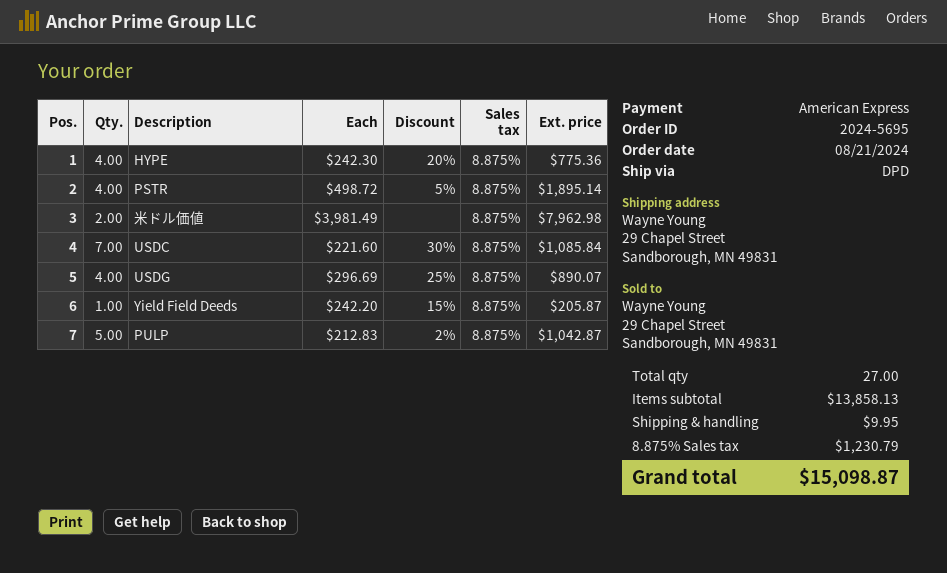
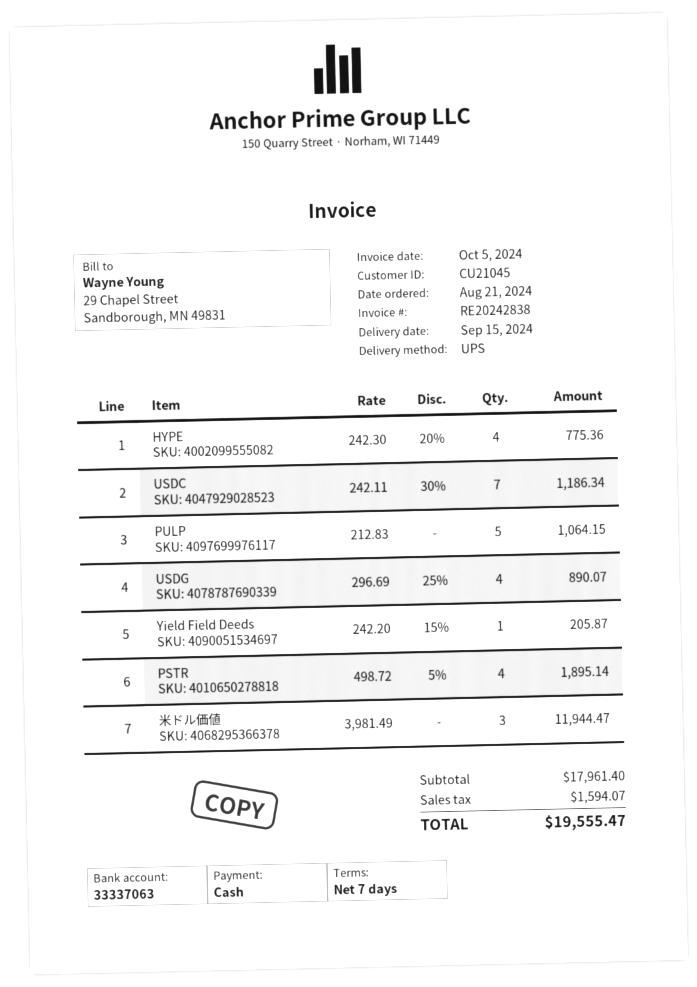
payment method: American Express -> cash
shipping method: DPD -> UPS
米ドル価値: 2 x 3981.49 = 7962.98 -> 3 x 3981.49 = 11944.47
USDC: 7 x 221.60 - 30% = 1085.84 -> 7 x 242.11 - 30% = 1186.34
PULP: 5 x 212.83 - 2% = 1042.87 -> 5 x 212.83 = 1064.15
subtotal: 13858.13 -> 17961.40
shipping: 9.95 -> none
tax: 1230.79 -> 1594.07
total: 15098.87 -> 19555.47

